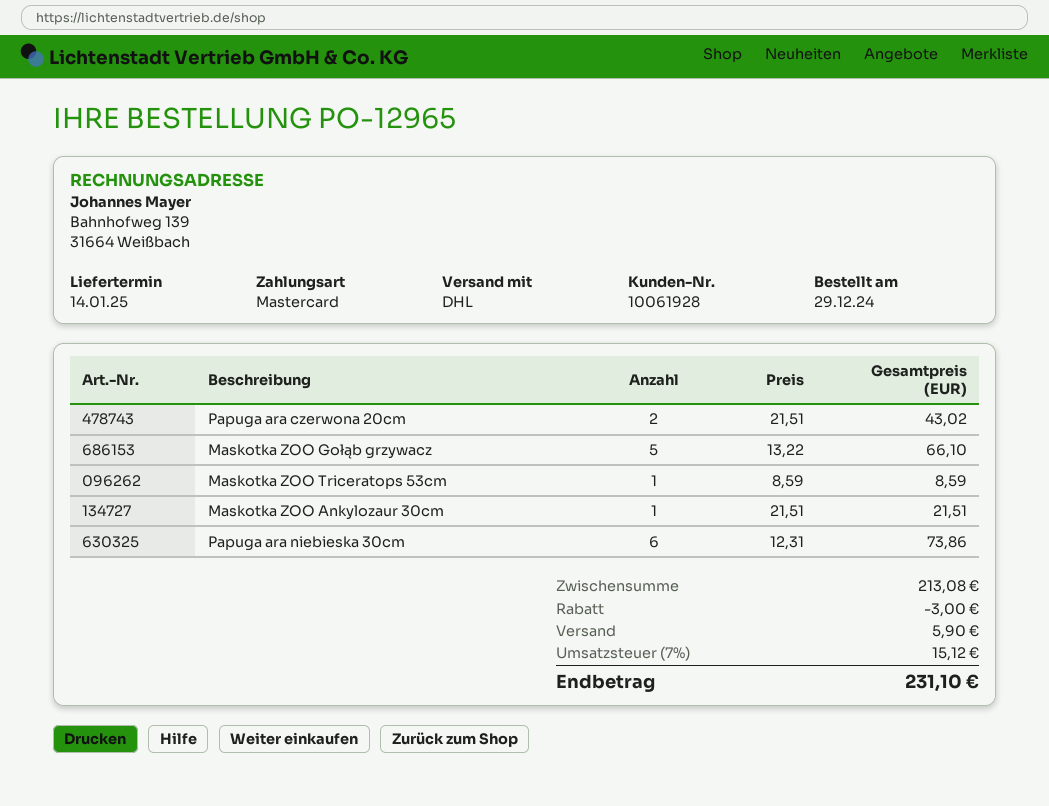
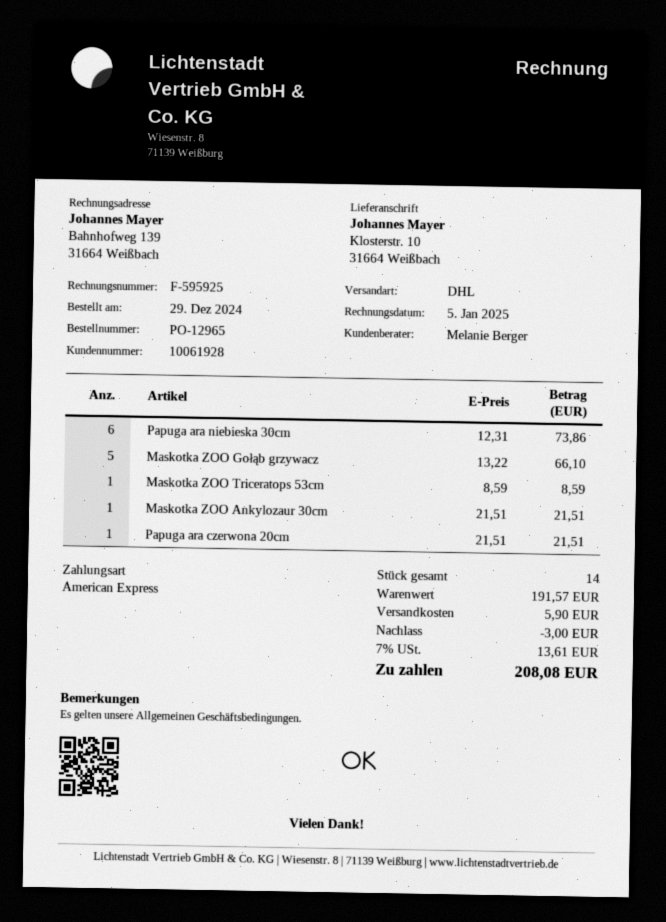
payment method: Mastercard -> American Express
Papuga ara czerwona 20cm: 2 x 21.51 = 43.02 -> 1 x 21.51 = 21.51
subtotal: 213.08 -> 191.57
tax: 7% = 15.12 -> 7% = 13.61
total: 231.10 -> 208.08

